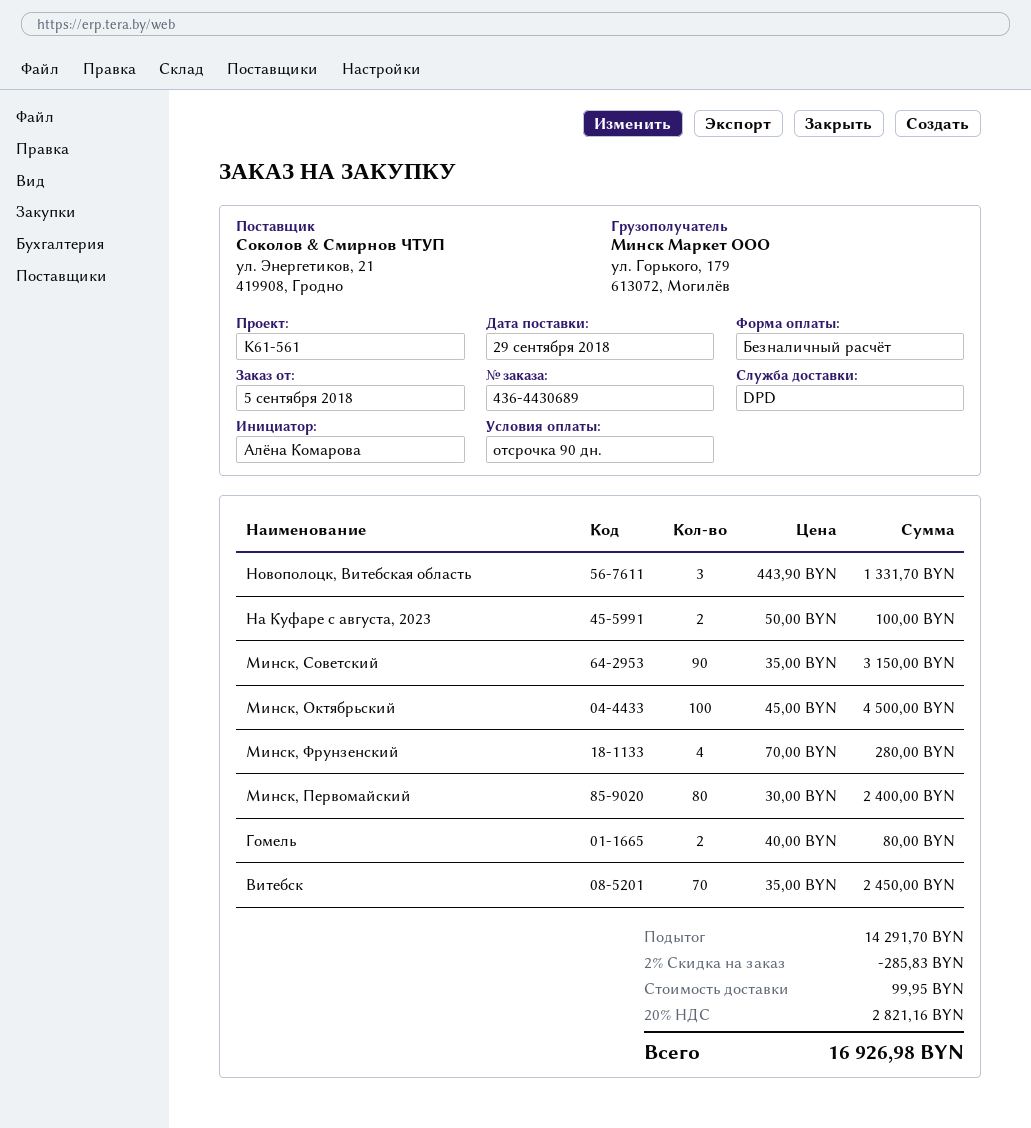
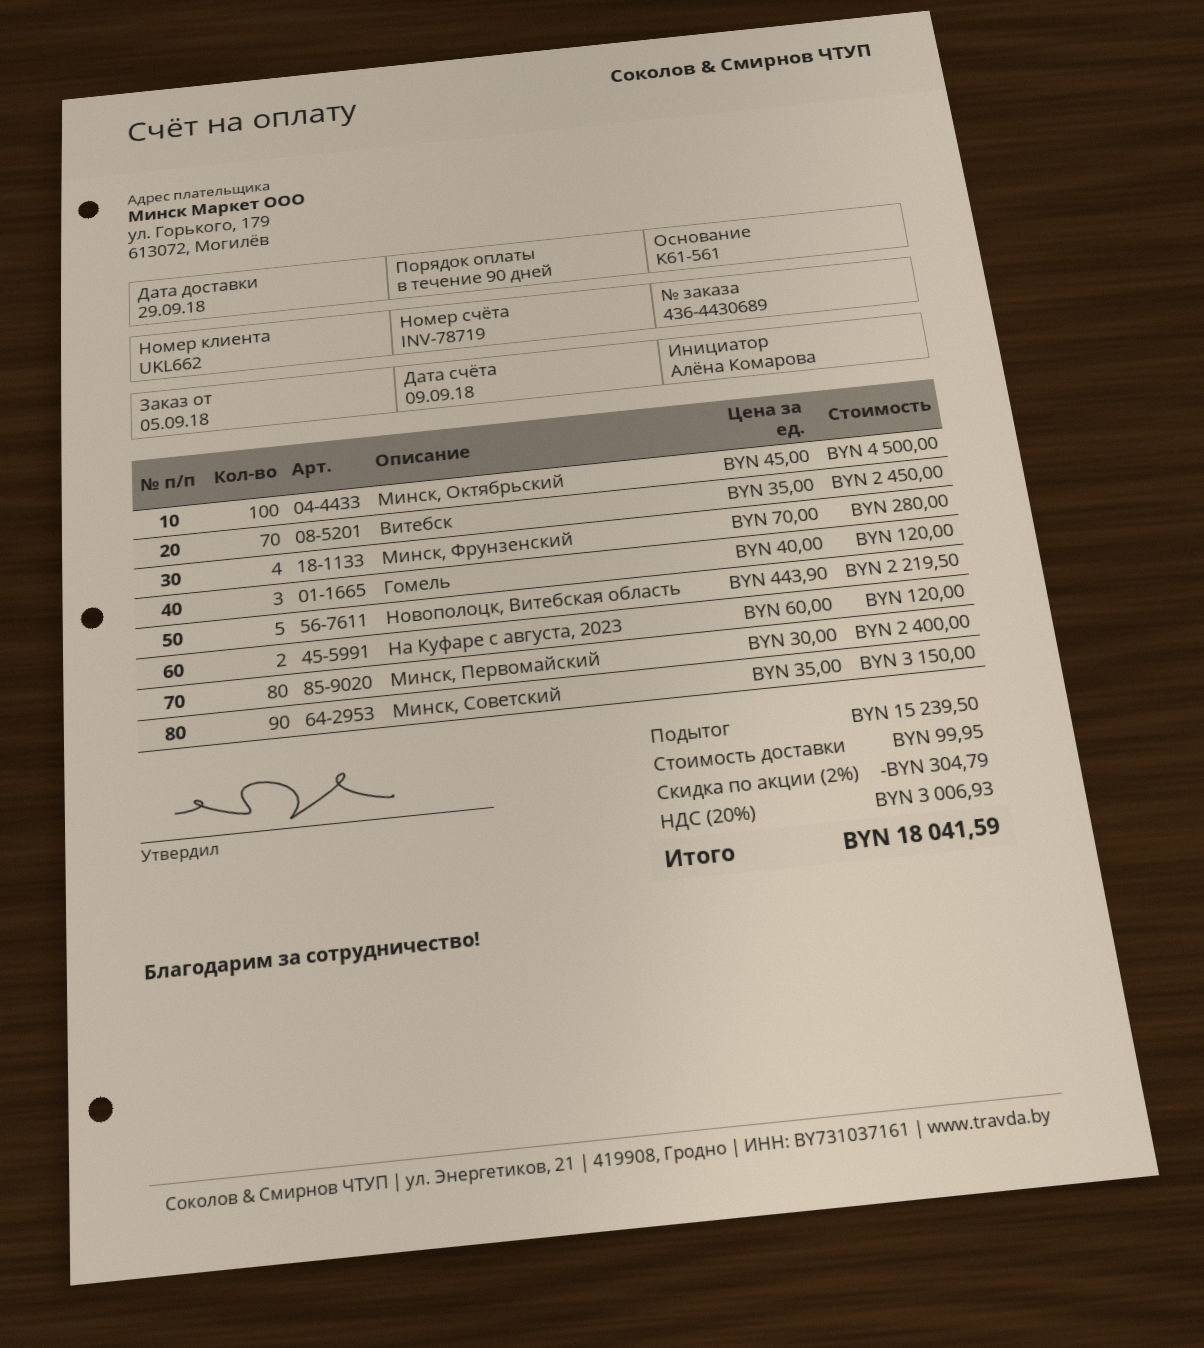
Новополоцк, Витебская область: 3 x 443.90 = 1331.70 -> 5 x 443.90 = 2219.50
На Куфаре с августа, 2023: 2 x 50.00 = 100.00 -> 2 x 60.00 = 120.00
Гомель: 2 x 40.00 = 80.00 -> 3 x 40.00 = 120.00
subtotal: 14291.70 -> 15239.50
discount: 2% = 285.83 -> 2% = 304.79
tax: 20% = 2821.16 -> 20% = 3006.93
total: 16926.98 -> 18041.59

